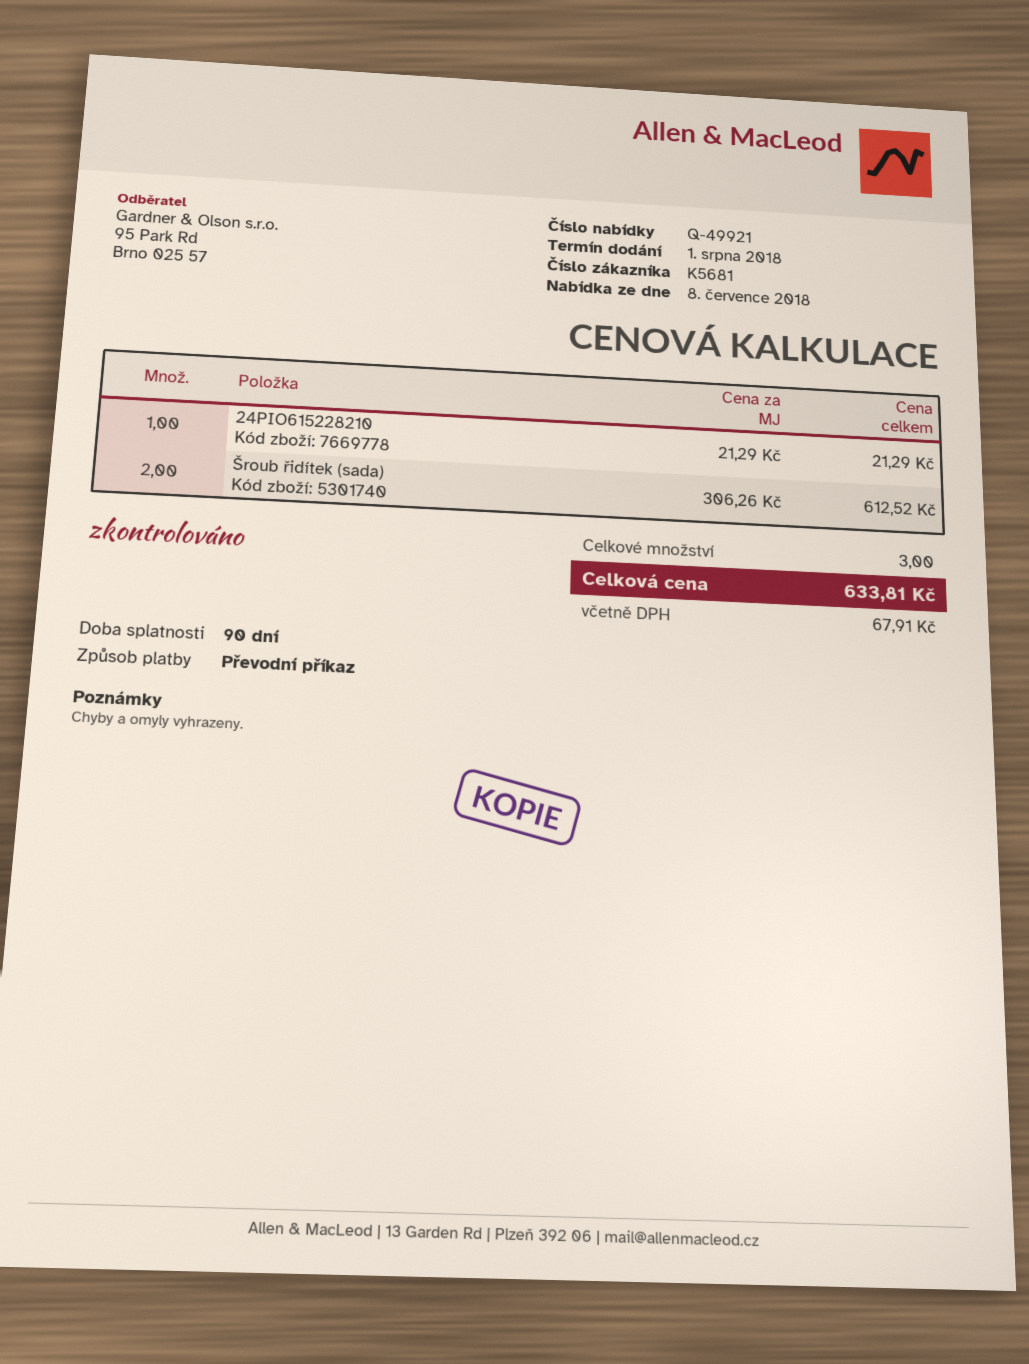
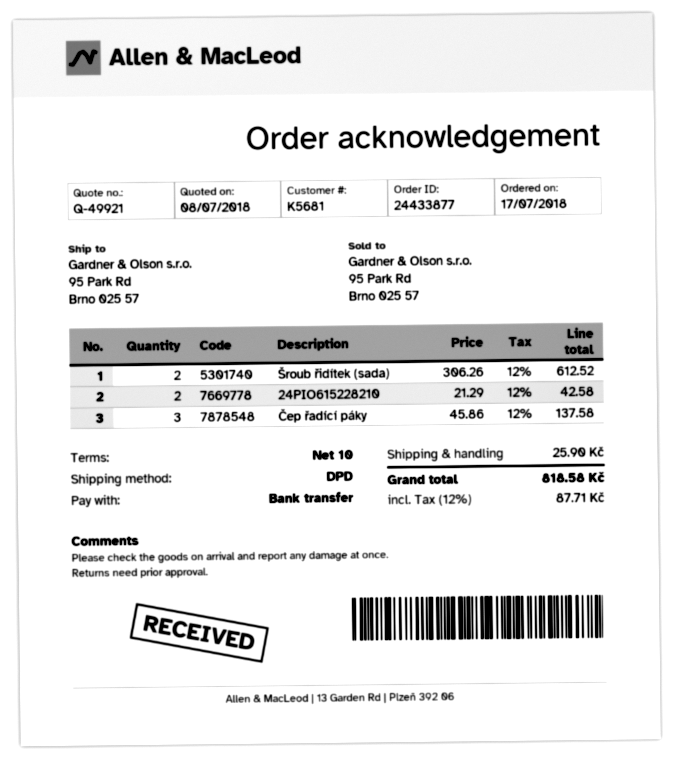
payment terms: 90 days -> 10 days
24PIO615228210: 1 x 21.29 = 21.29 -> 2 x 21.29 = 42.58
Čep řadící páky: none -> 3 x 45.86 = 137.58
shipping: none -> 25.90
tax: 67.91 -> 87.71
total: 633.81 -> 818.58

